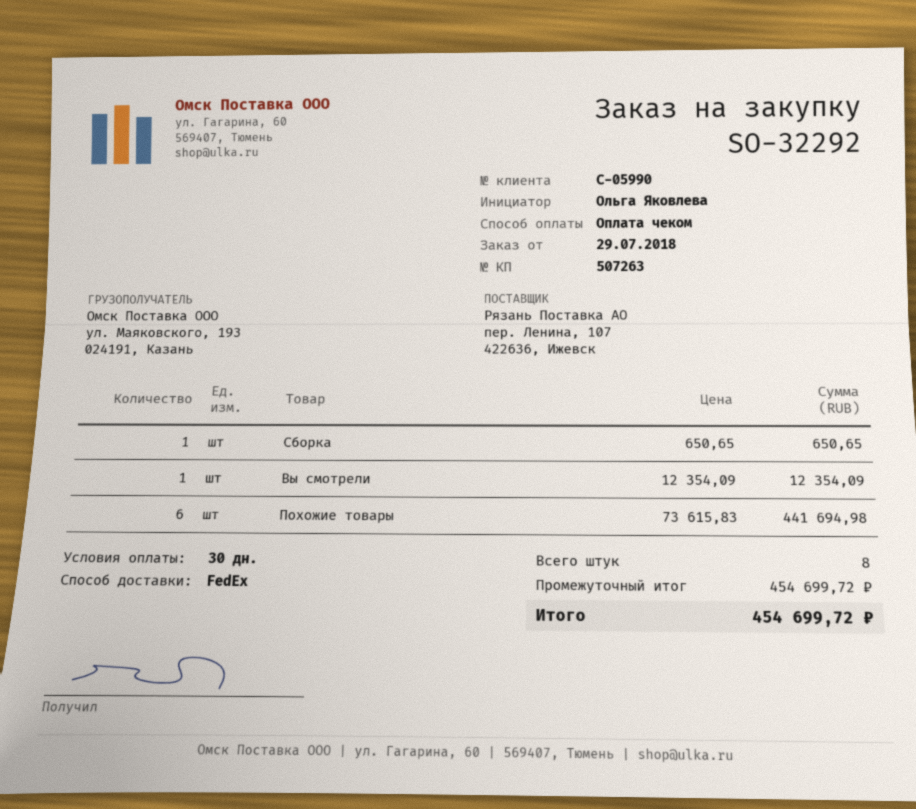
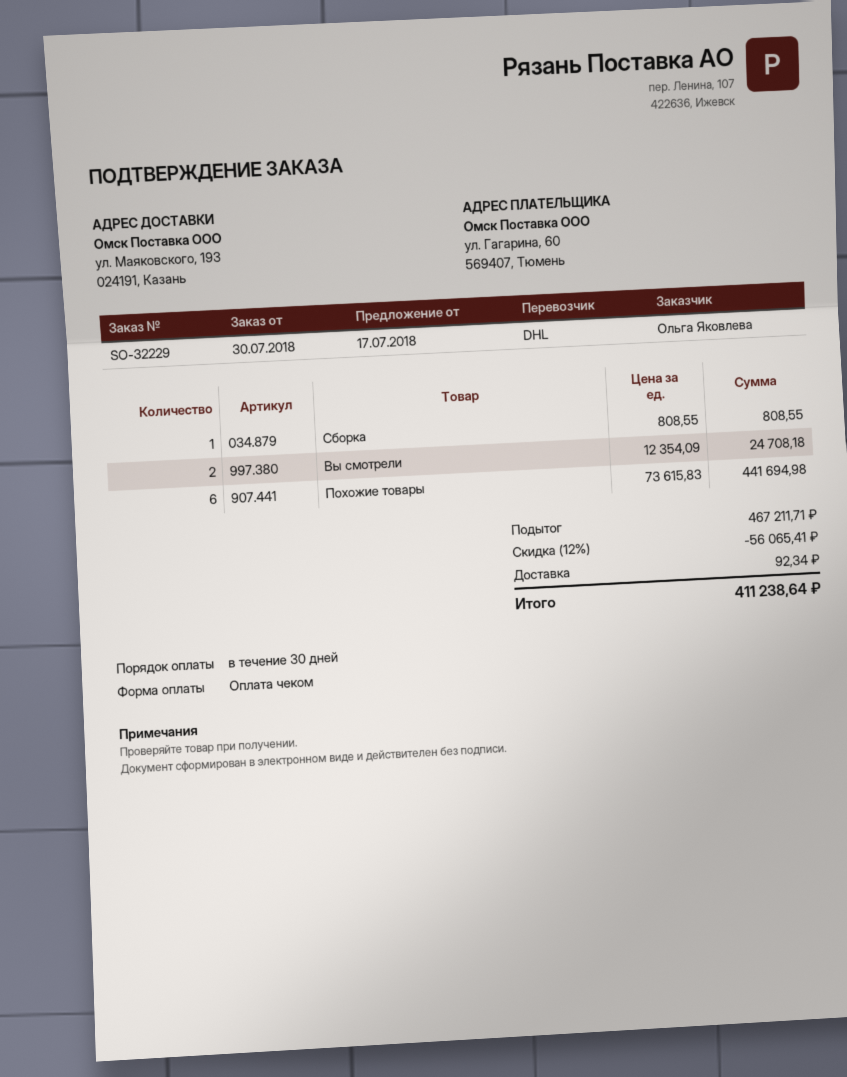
order number: SO-32292 -> SO-32229
order date: 2018-07-29 -> 2018-07-30
shipping method: FedEx -> DHL
Сборка: 1 x 650.65 = 650.65 -> 1 x 808.55 = 808.55
Вы смотрели: 1 x 12354.09 = 12354.09 -> 2 x 12354.09 = 24708.18
subtotal: 454699.72 -> 467211.71
discount: none -> 12% = 56065.41
shipping: none -> 92.34
total: 454699.72 -> 411238.64

